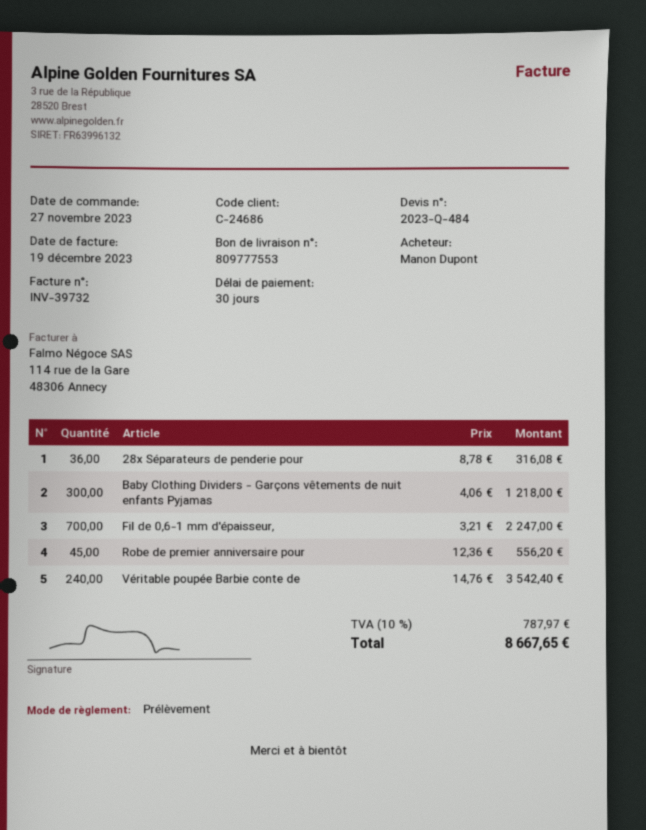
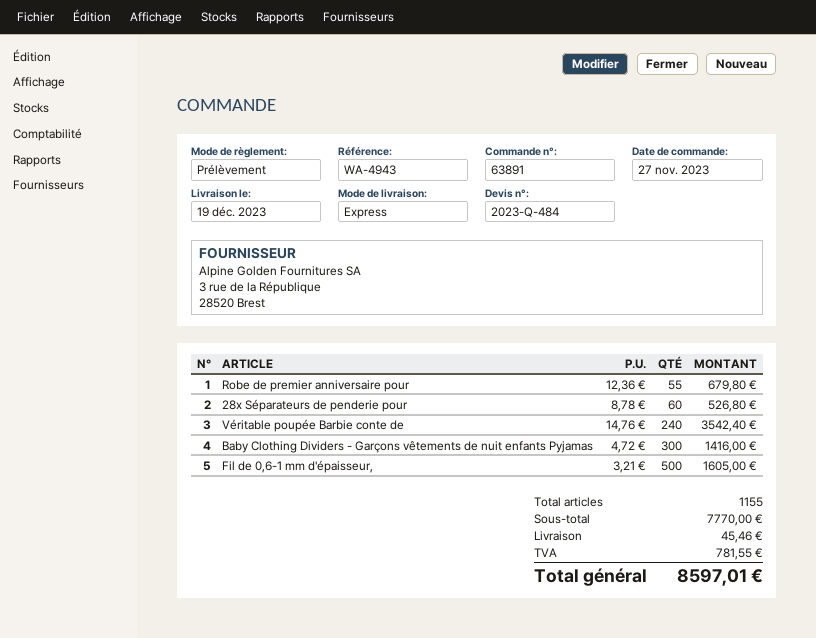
28x Séparateurs de penderie pour: 36 x 8.78 = 316.08 -> 60 x 8.78 = 526.80
Baby Clothing Dividers - Garçons vêtements de nuit enfants Pyjamas: 300 x 4.06 = 1218.00 -> 300 x 4.72 = 1416.00
Fil de 0,6-1 mm d'épaisseur,: 700 x 3.21 = 2247.00 -> 500 x 3.21 = 1605.00
Robe de premier anniversaire pour: 45 x 12.36 = 556.20 -> 55 x 12.36 = 679.80
shipping: none -> 45.46
tax: 787.97 -> 781.55
total: 8667.65 -> 8597.01

